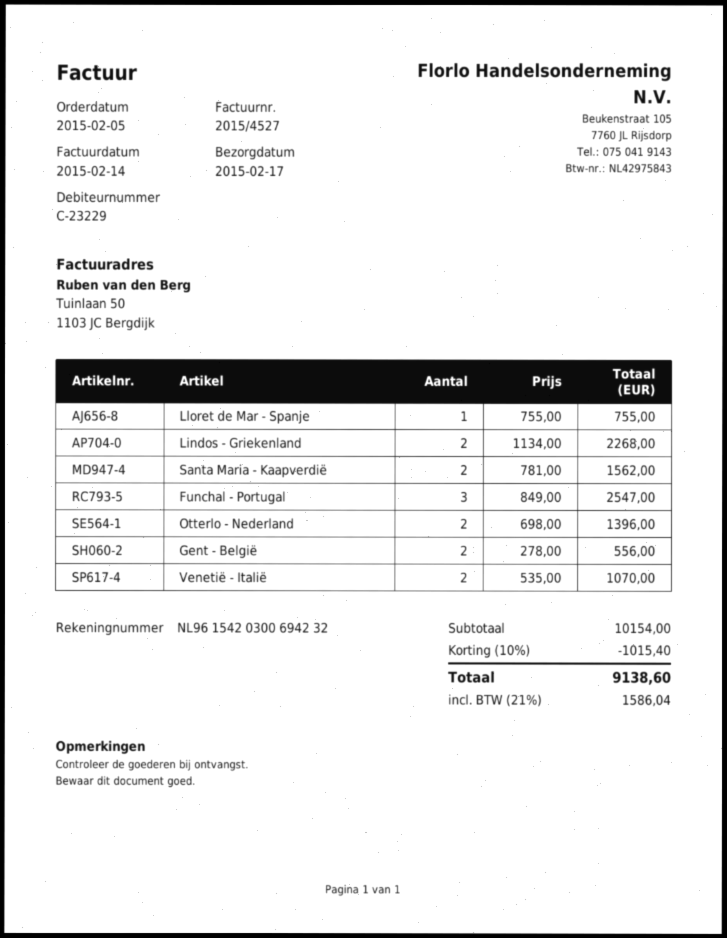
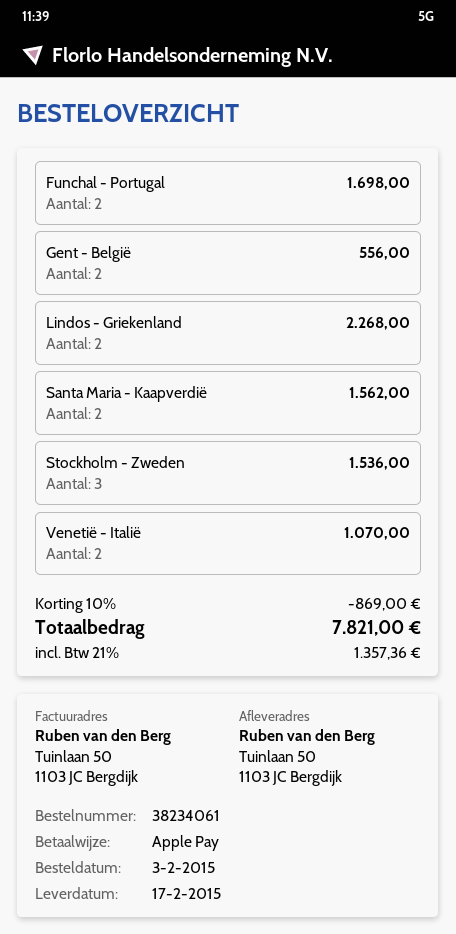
order date: 2015-02-05 -> 2015-02-03
Lloret de Mar - Spanje: 1 for 755.00 -> none
Funchal - Portugal: 3 for 2547.00 -> 2 for 1698.00
Otterlo - Nederland: 2 for 1396.00 -> none
Stockholm - Zweden: none -> 3 for 1536.00
discount: 10% = 1015.40 -> 10% = 869.00
tax: 21% = 1586.04 -> 21% = 1357.36
total: 9138.60 -> 7821.00

